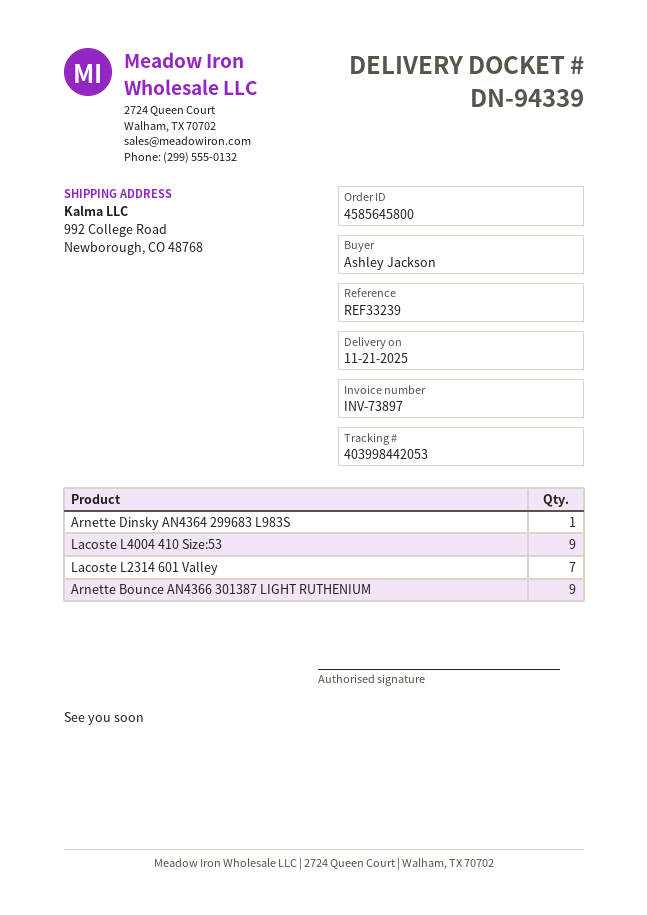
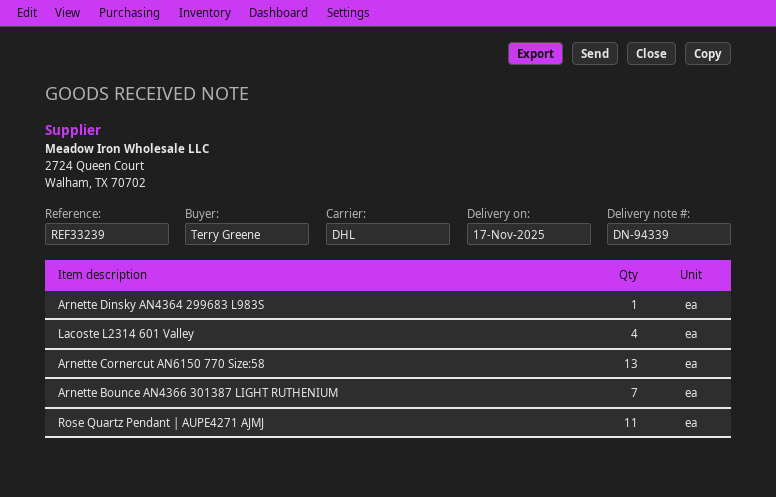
delivery date: 2025-11-21 -> 2025-11-17
ordered by: Ashley Jackson -> Terry Greene
Lacoste L4004 410 Size:53: 9 -> none
Lacoste L2314 601 Valley: 7 -> 4
Arnette Bounce AN4366 301387 LIGHT RUTHENIUM: 9 -> 7
Arnette Cornercut AN6150 770 Size:58: none -> 13
Rose Quartz Pendant | AUPE4271 AJMJ: none -> 11

